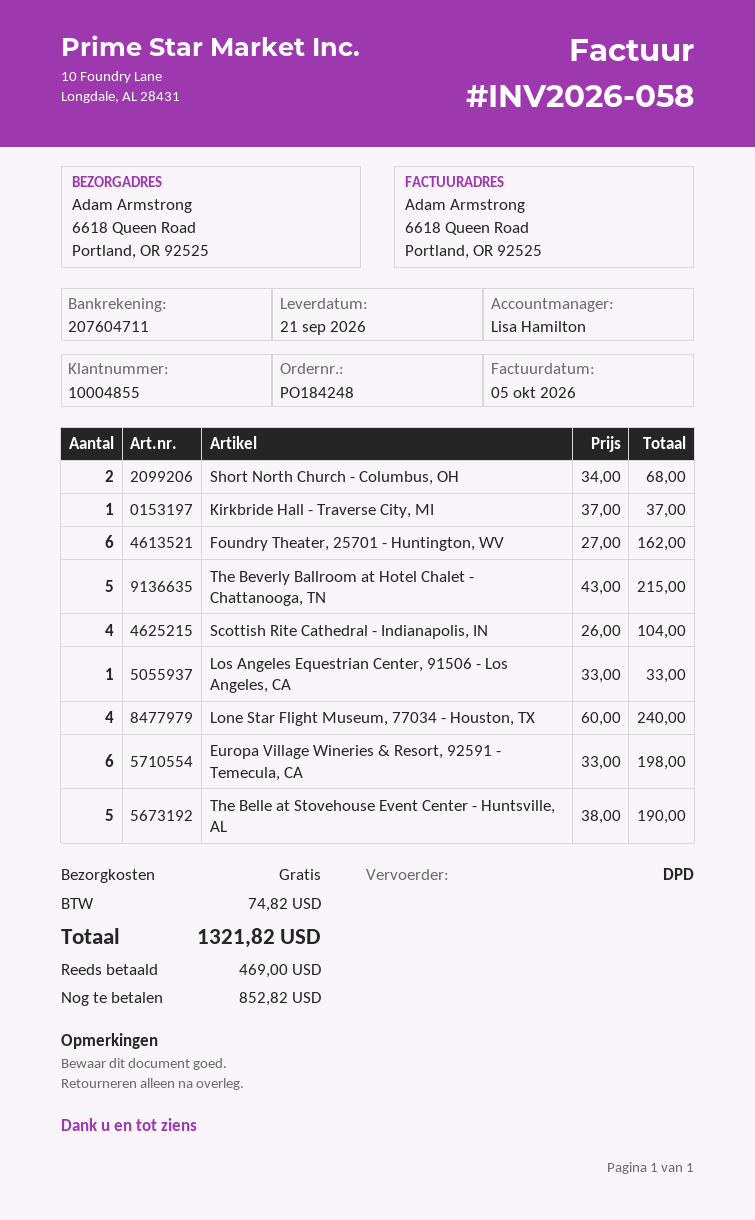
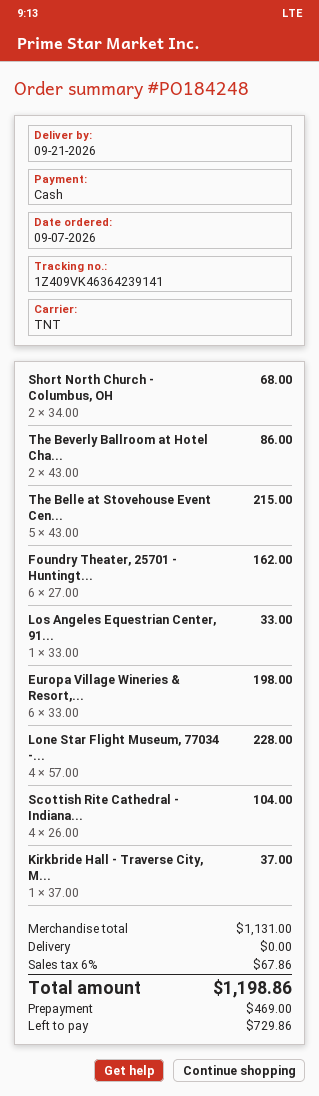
shipping method: DPD -> TNT
The Beverly Ballroom at Hotel Chalet - Chattanooga, TN: 5 x 43.00 = 215.00 -> 2 x 43.00 = 86.00
Lone Star Flight Museum, 77034 - Houston, TX: 4 x 60.00 = 240.00 -> 4 x 57.00 = 228.00
The Belle at Stovehouse Event Center - Huntsville, AL: 5 x 38.00 = 190.00 -> 5 x 43.00 = 215.00
tax: 74.82 -> 67.86
total: 1321.82 -> 1198.86
balance: 852.82 -> 729.86

